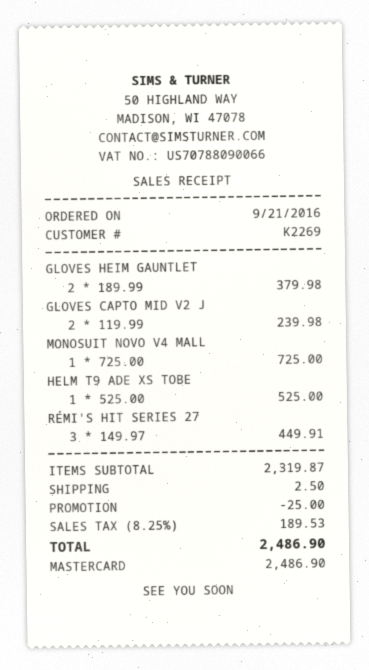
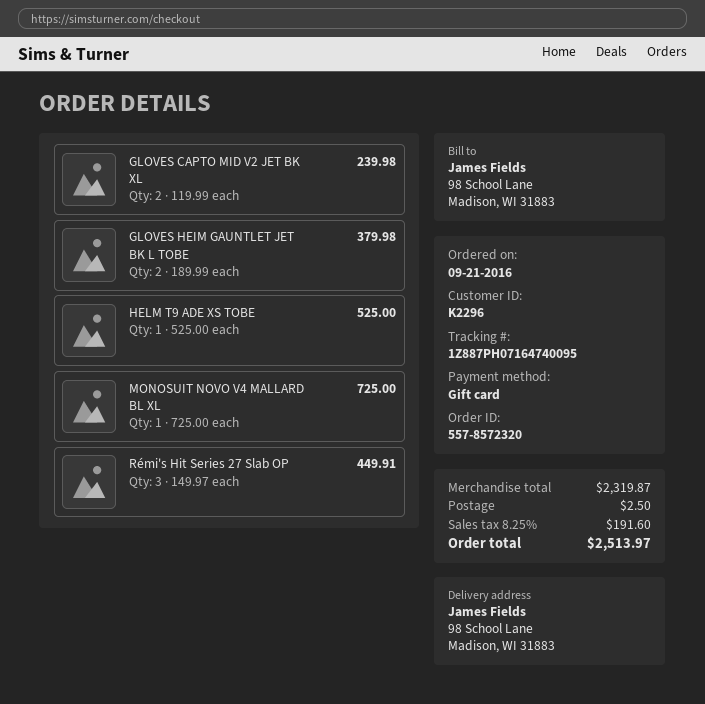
customer number: K2269 -> K2296
payment method: Mastercard -> gift card
discount: 25.00 -> none
tax: 8.25% = 189.53 -> 8.25% = 191.60
total: 2486.90 -> 2513.97

